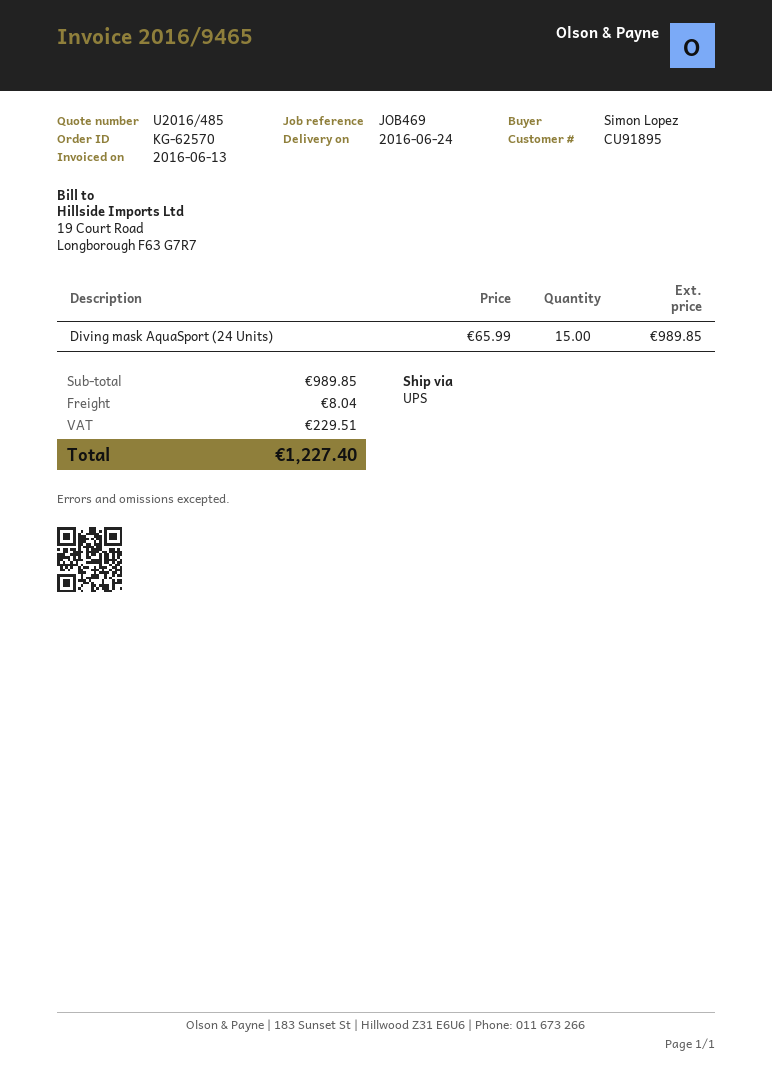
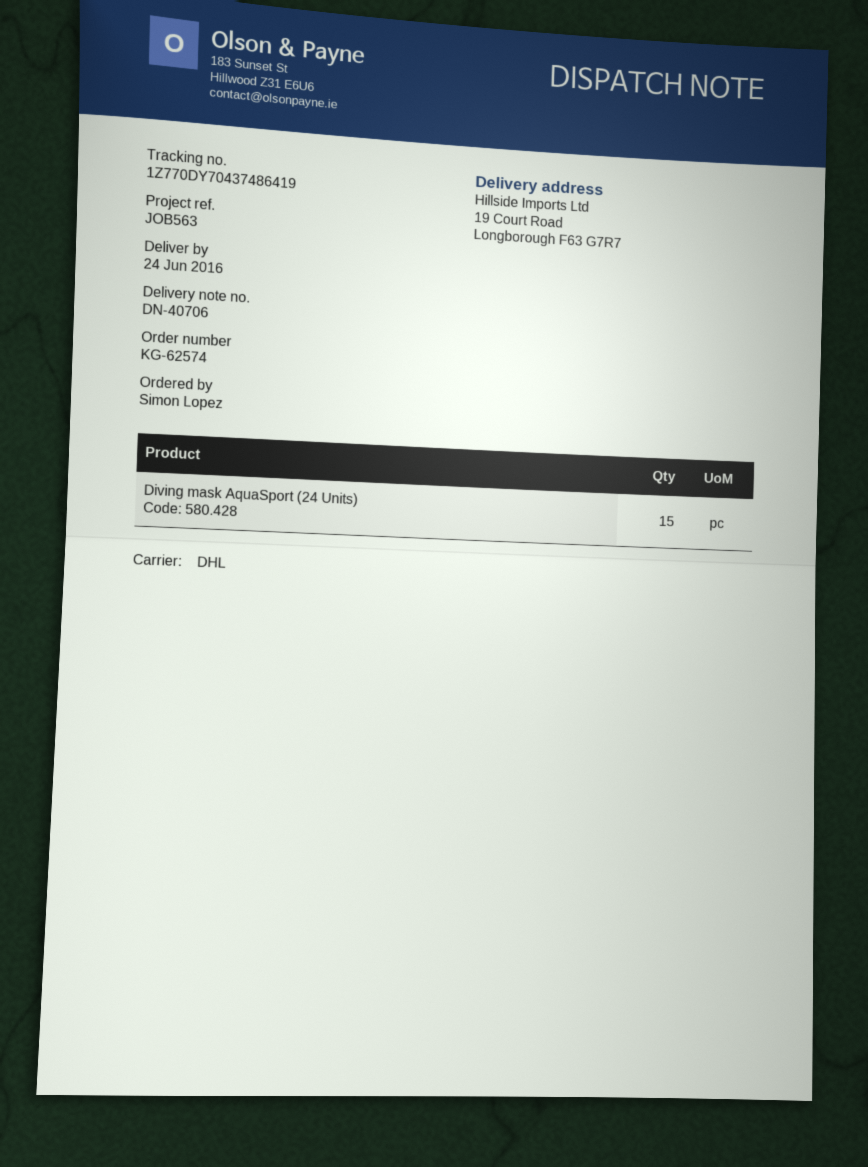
order number: KG-62570 -> KG-62574
reference: JOB469 -> JOB563
shipping method: UPS -> DHL

